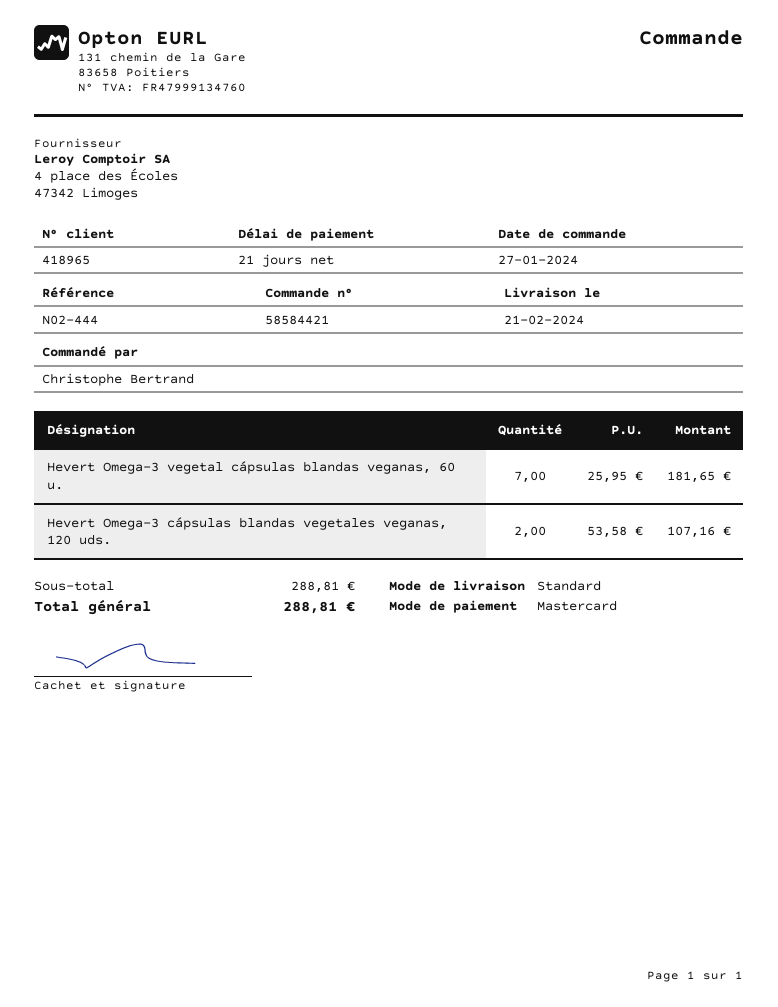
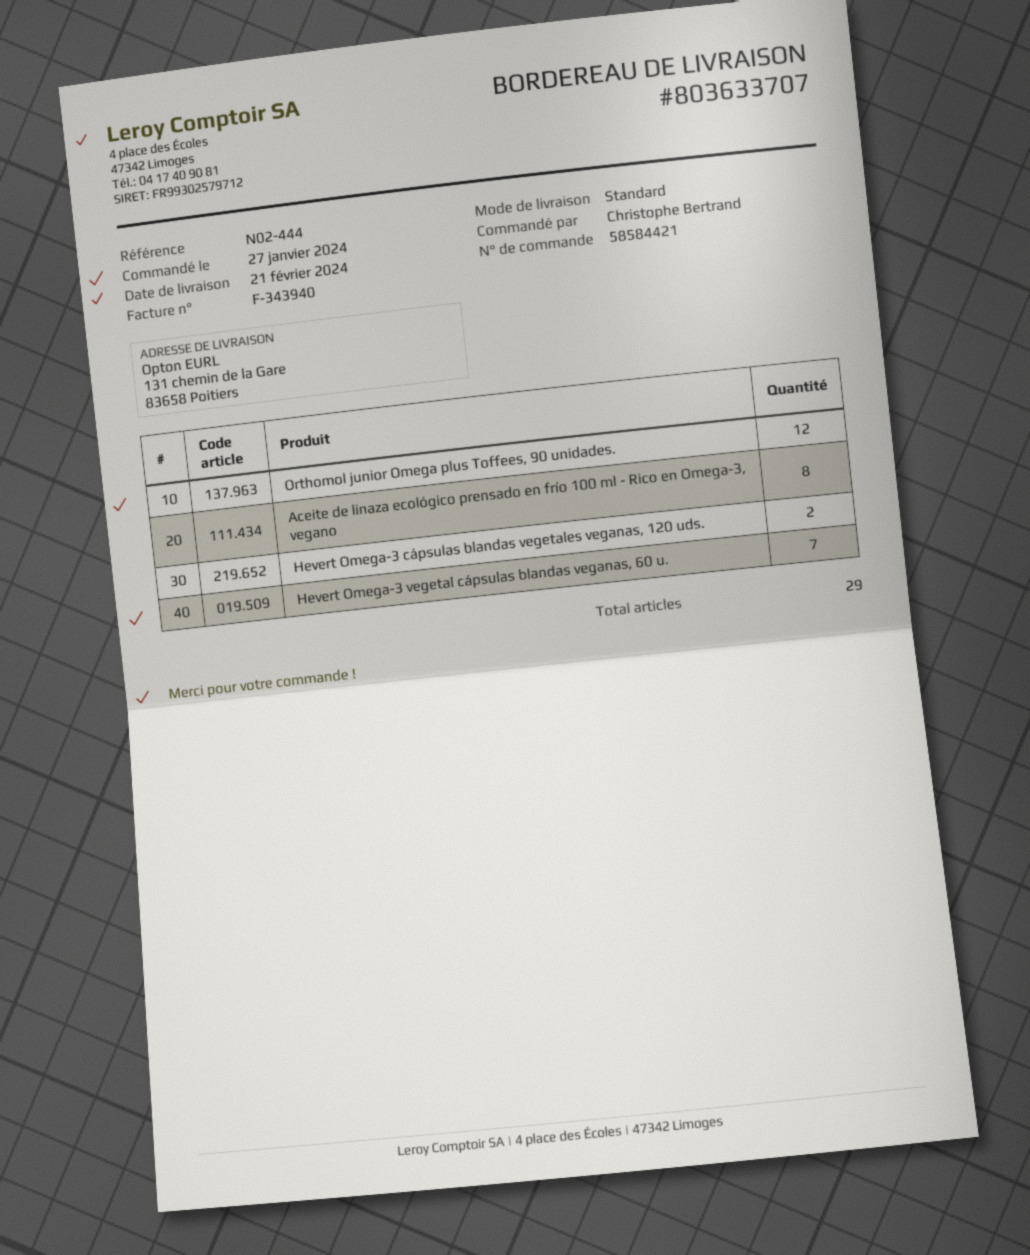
Orthomol junior Omega plus Toffees, 90 unidades.: none -> 12
Aceite de linaza ecológico prensado en frío 100 ml - Rico en Omega-3, vegano: none -> 8

